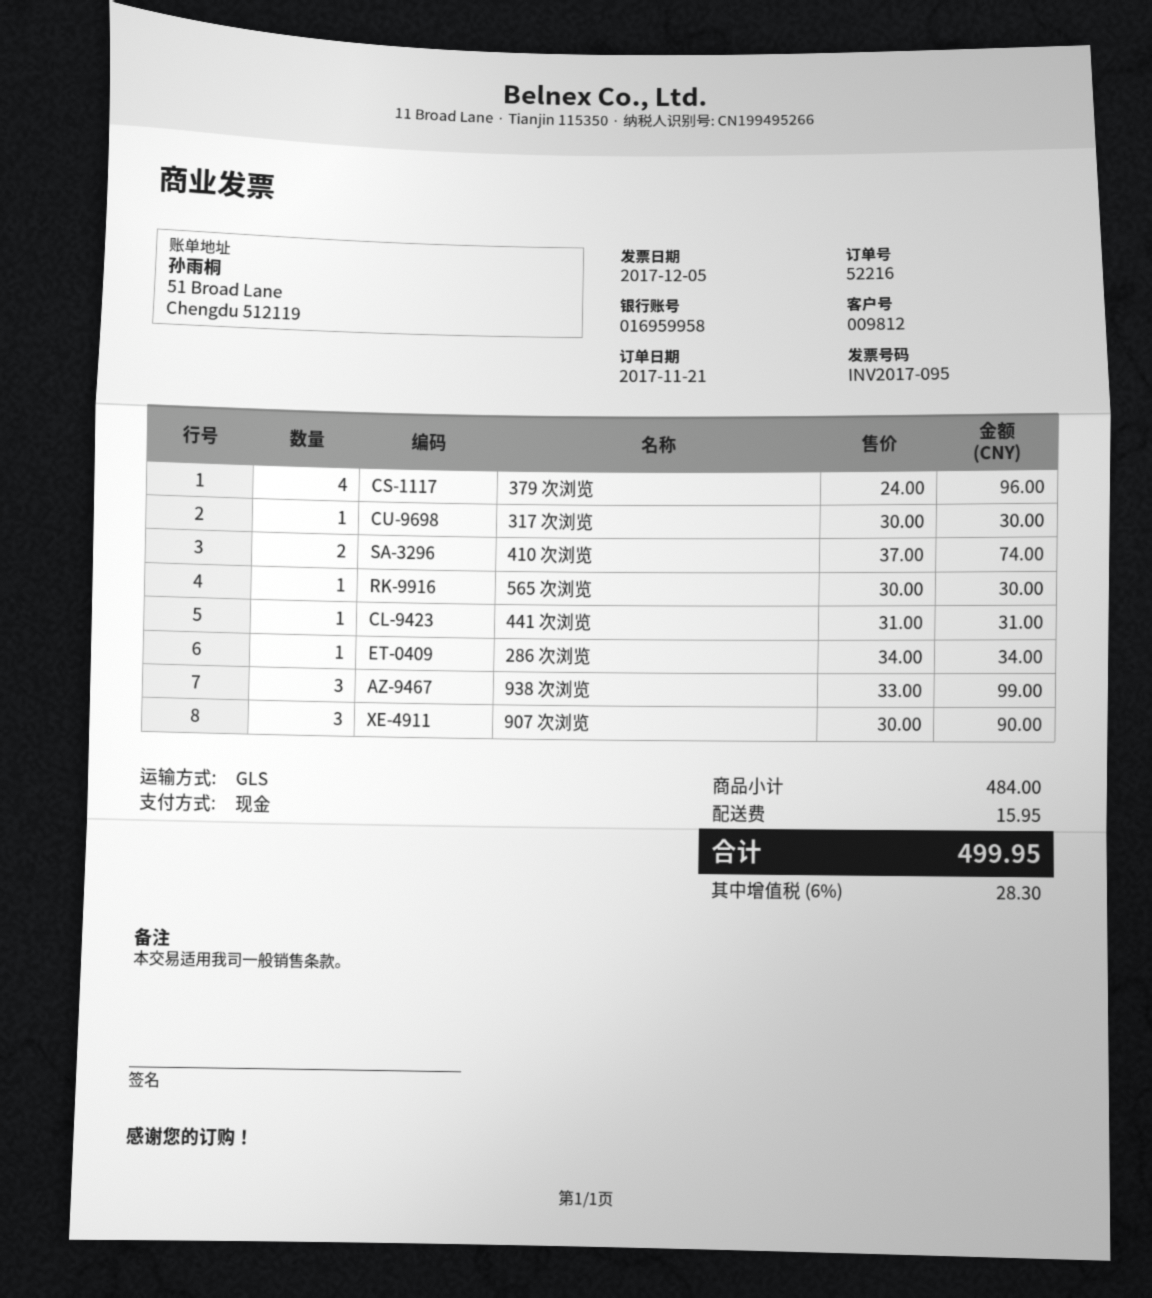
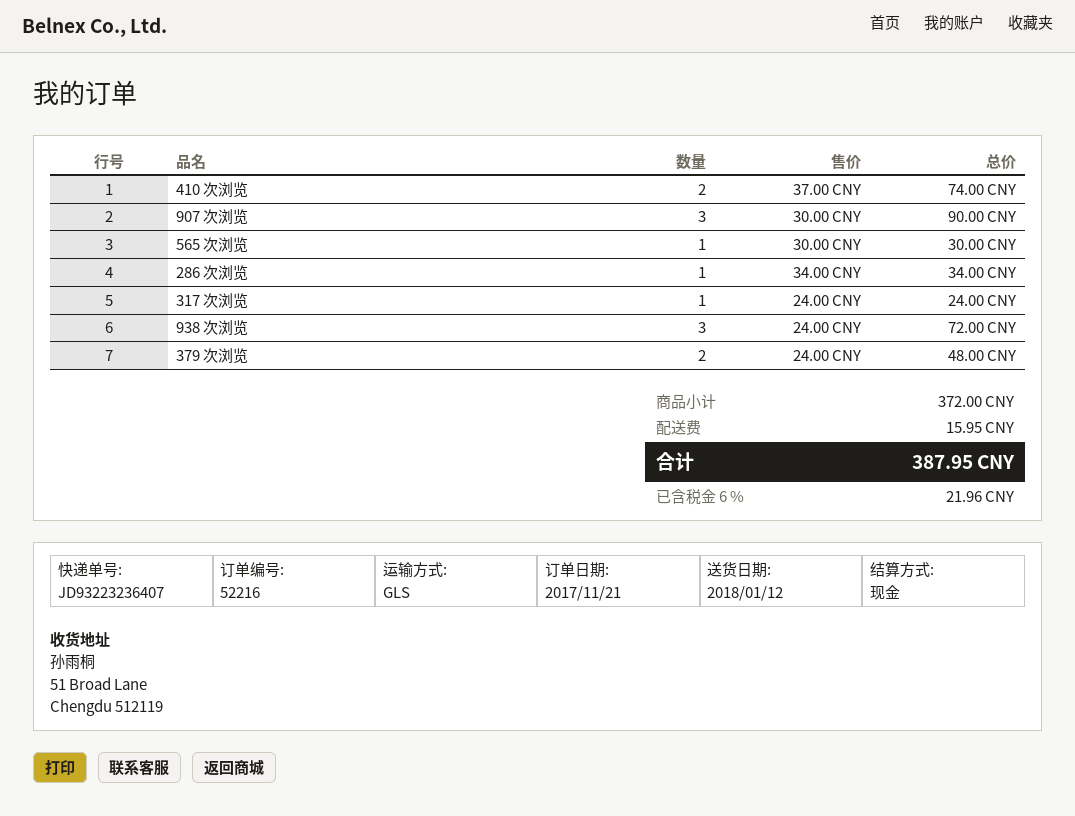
379 次浏览: 4 x 24.00 = 96.00 -> 2 x 24.00 = 48.00
317 次浏览: 1 x 30.00 = 30.00 -> 1 x 24.00 = 24.00
441 次浏览: 1 x 31.00 = 31.00 -> none
938 次浏览: 3 x 33.00 = 99.00 -> 3 x 24.00 = 72.00
subtotal: 484.00 -> 372.00
tax: 6% = 28.30 -> 6% = 21.96
total: 499.95 -> 387.95

